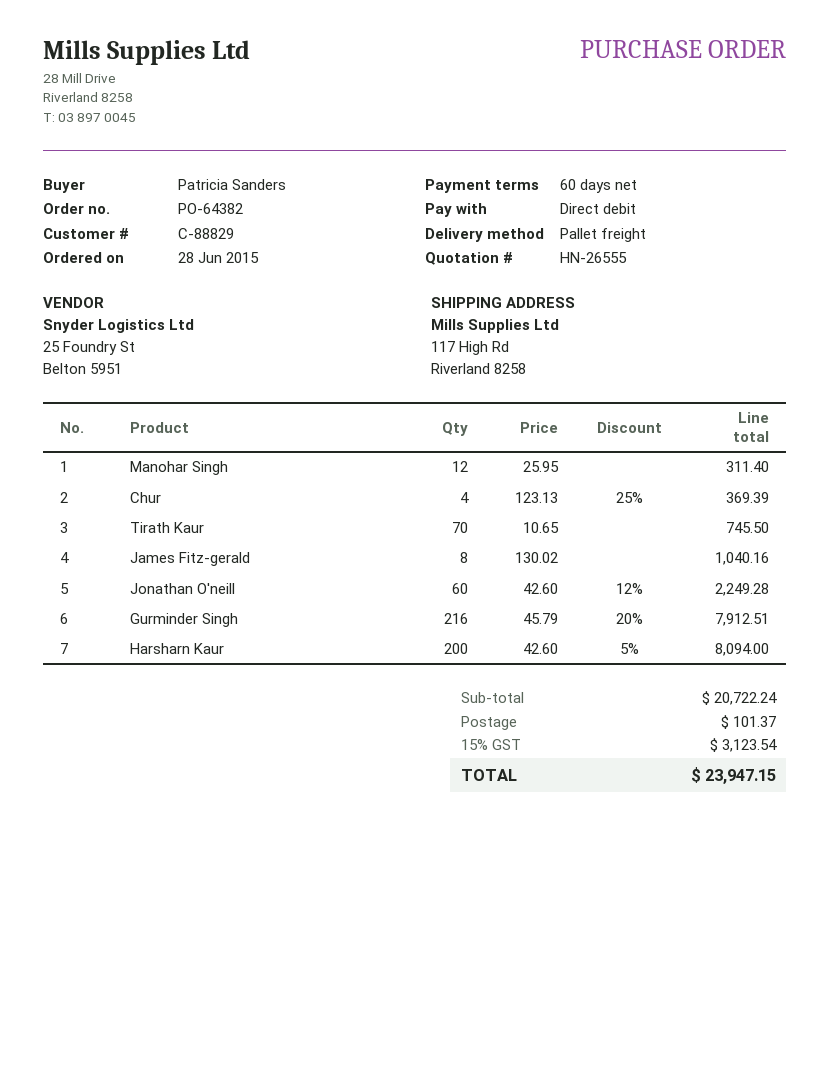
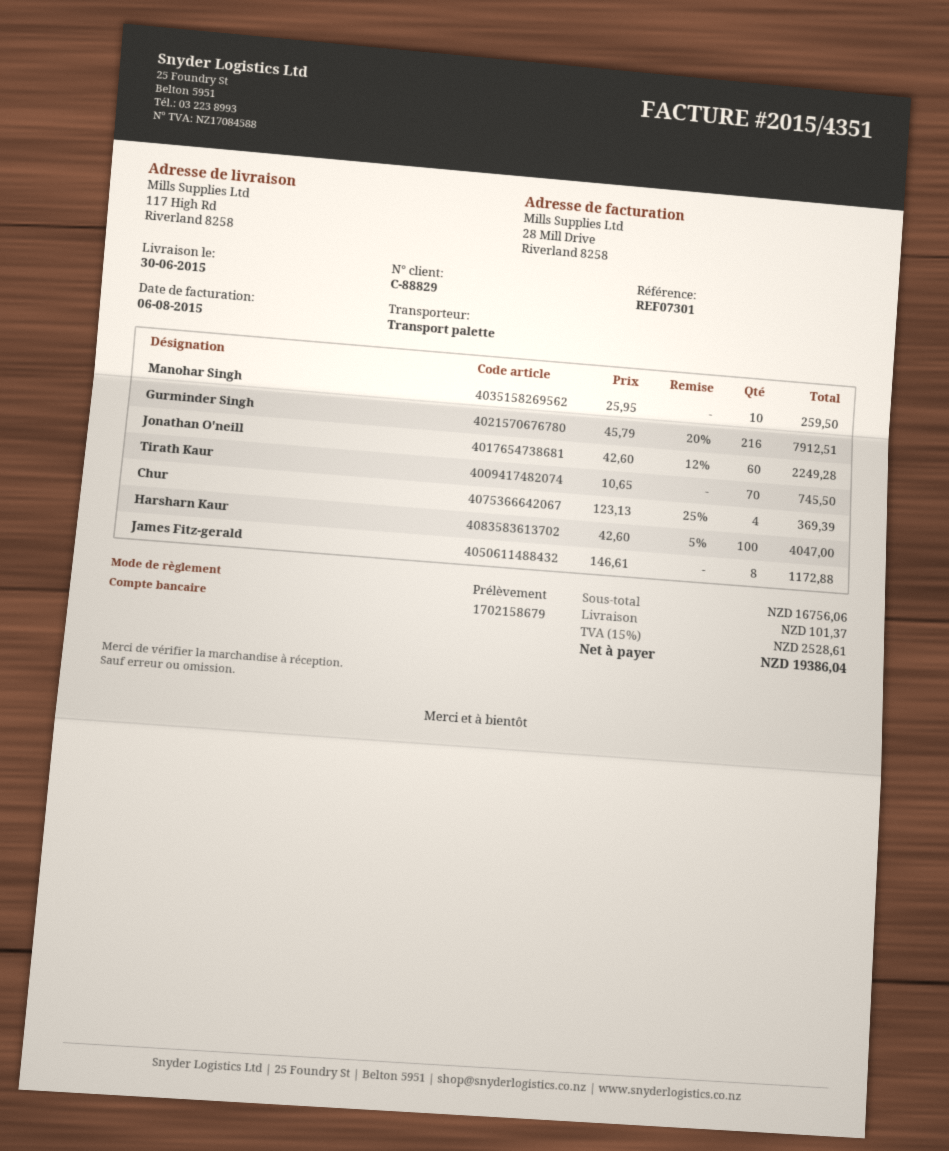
Manohar Singh: 12 x 25.95 = 311.40 -> 10 x 25.95 = 259.50
James Fitz-gerald: 8 x 130.02 = 1040.16 -> 8 x 146.61 = 1172.88
Harsharn Kaur: 200 x 42.60 - 5% = 8094.00 -> 100 x 42.60 - 5% = 4047.00
subtotal: 20722.24 -> 16756.06
tax: 15% = 3123.54 -> 15% = 2528.61
total: 23947.15 -> 19386.04

